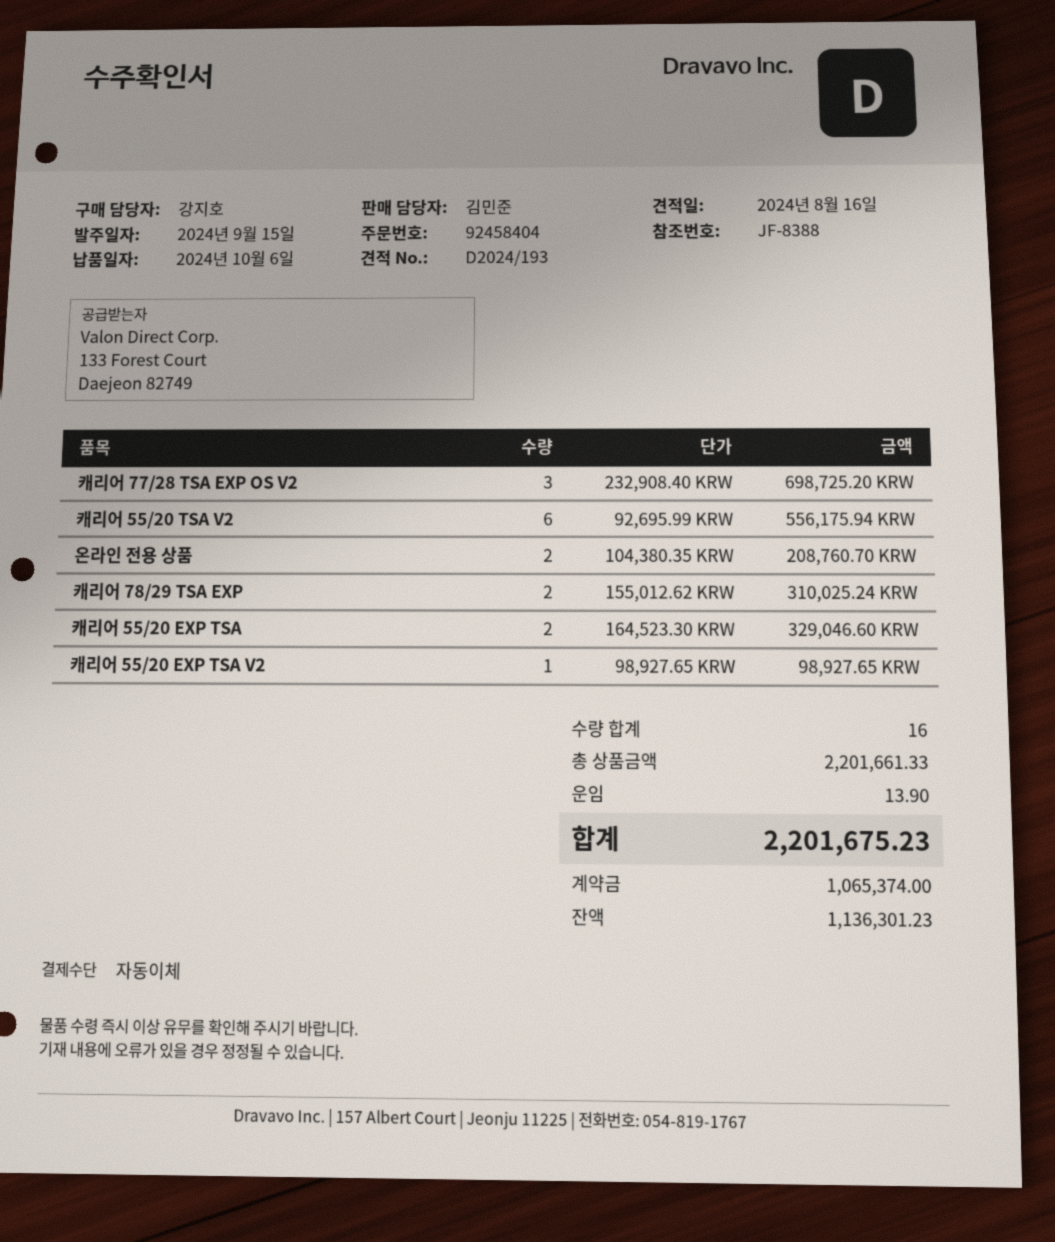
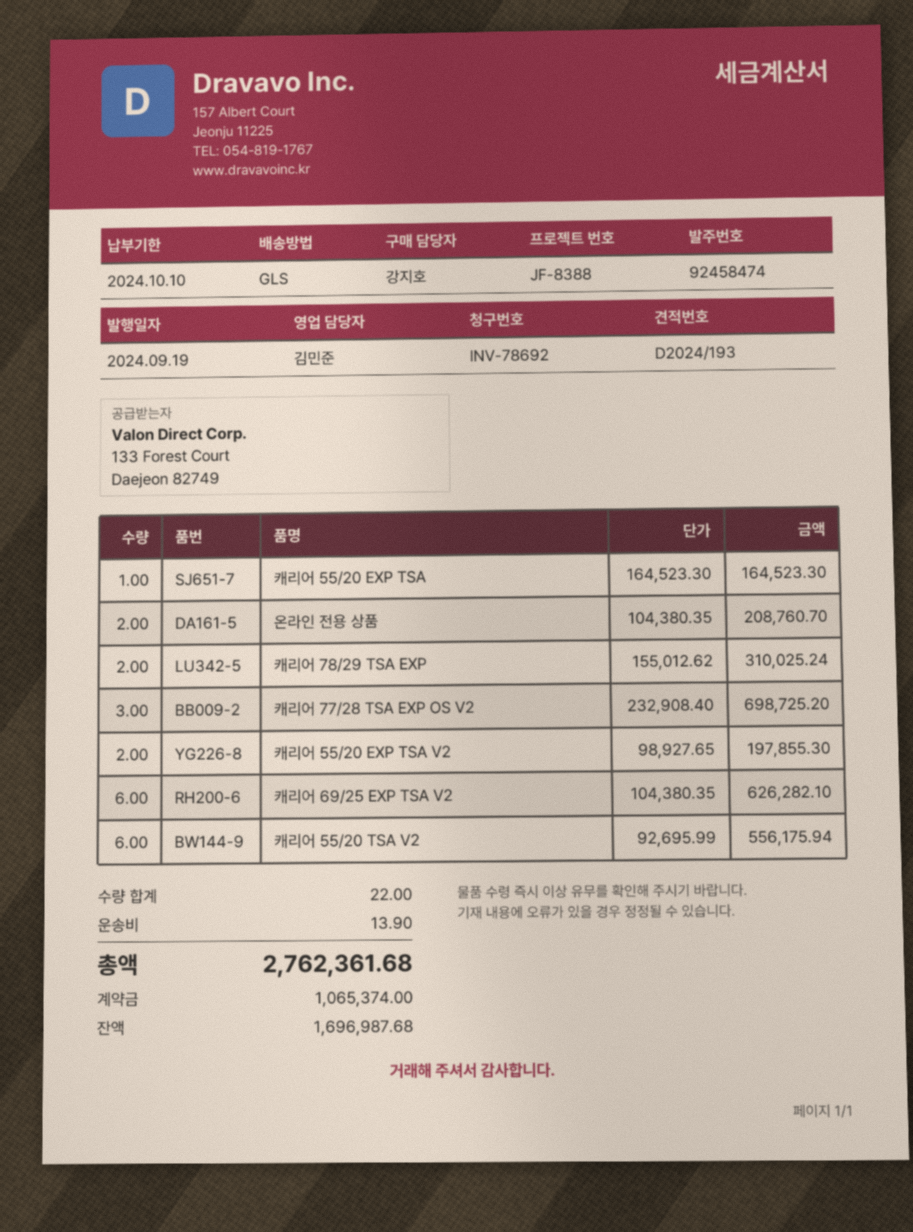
order number: 92458404 -> 92458474
캐리어 55/20 EXP TSA: 2 x 164523.30 = 329046.60 -> 1 x 164523.30 = 164523.30
캐리어 55/20 EXP TSA V2: 1 x 98927.65 = 98927.65 -> 2 x 98927.65 = 197855.30
캐리어 69/25 EXP TSA V2: none -> 6 x 104380.35 = 626282.10
total quantity: 16 -> 22
total: 2201675.23 -> 2762361.68
balance: 1136301.23 -> 1696987.68

